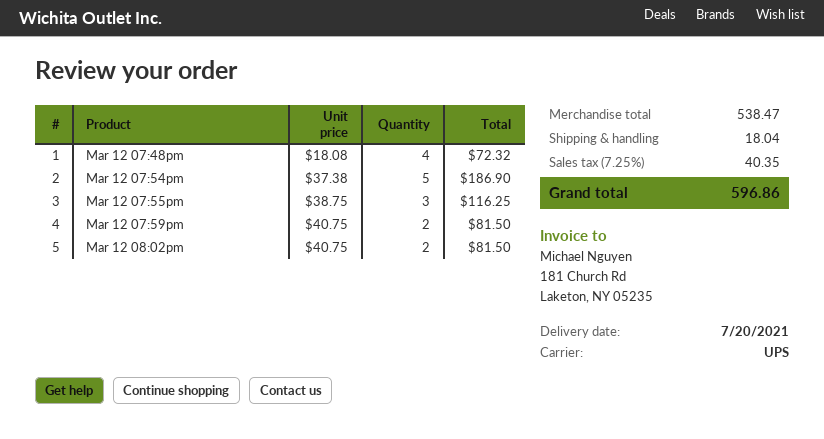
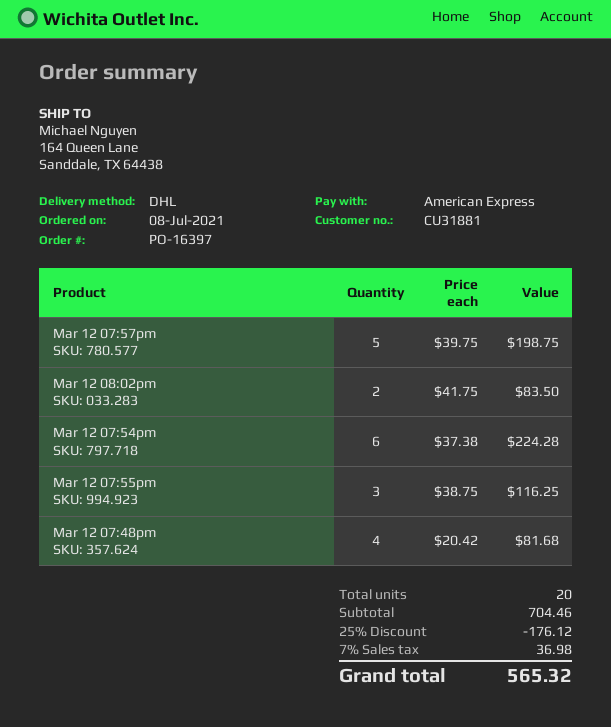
shipping method: UPS -> DHL
Mar 12 07:48pm: 4 x 18.08 = 72.32 -> 4 x 20.42 = 81.68
Mar 12 07:54pm: 5 x 37.38 = 186.90 -> 6 x 37.38 = 224.28
Mar 12 07:59pm: 2 x 40.75 = 81.50 -> none
Mar 12 08:02pm: 2 x 40.75 = 81.50 -> 2 x 41.75 = 83.50
Mar 12 07:57pm: none -> 5 x 39.75 = 198.75
subtotal: 538.47 -> 704.46
discount: none -> 25% = 176.12
shipping: 18.04 -> none
tax: 7.25% = 40.35 -> 7% = 36.98
total: 596.86 -> 565.32

